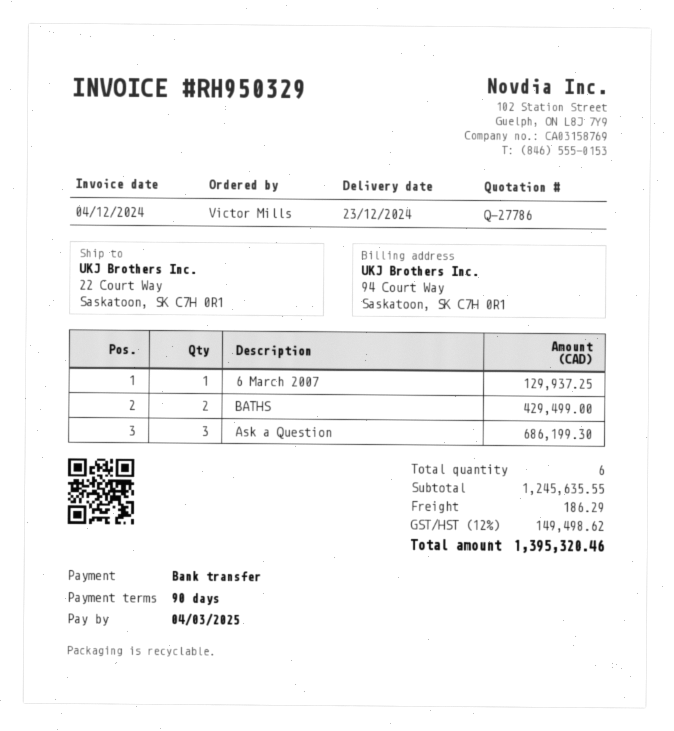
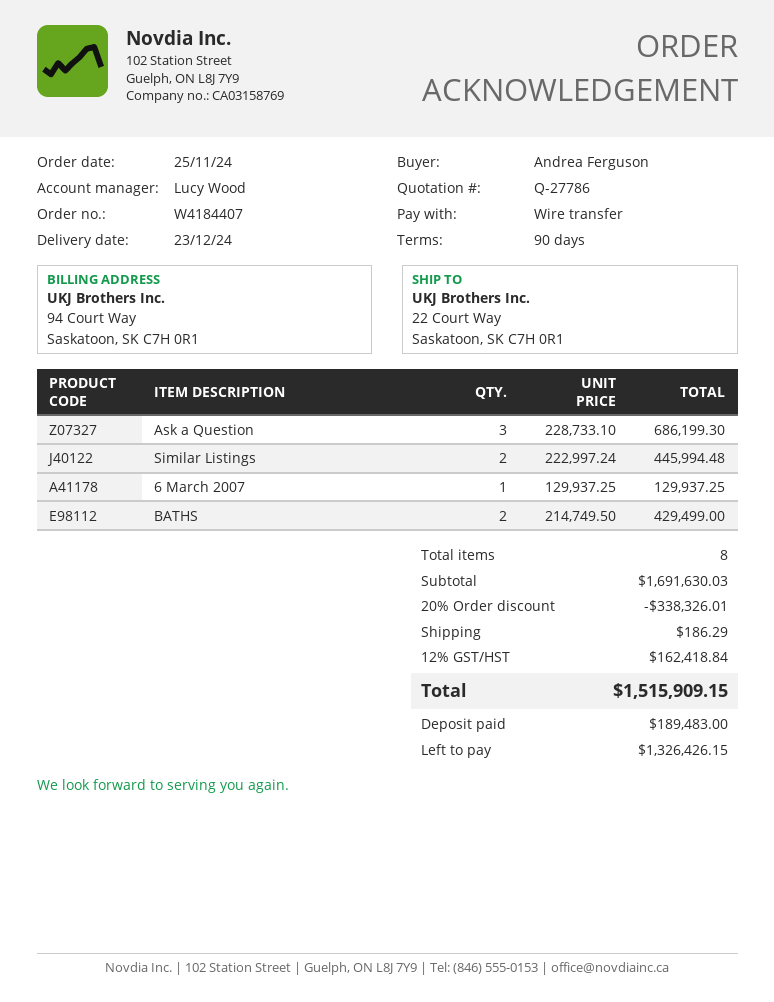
ordered by: Victor Mills -> Andrea Ferguson
Similar Listings: none -> 2 for 445994.48
total quantity: 6 -> 8
subtotal: 1245635.55 -> 1691630.03
discount: none -> 20% = 338326.01
tax: 12% = 149498.62 -> 12% = 162418.84
total: 1395320.46 -> 1515909.15

